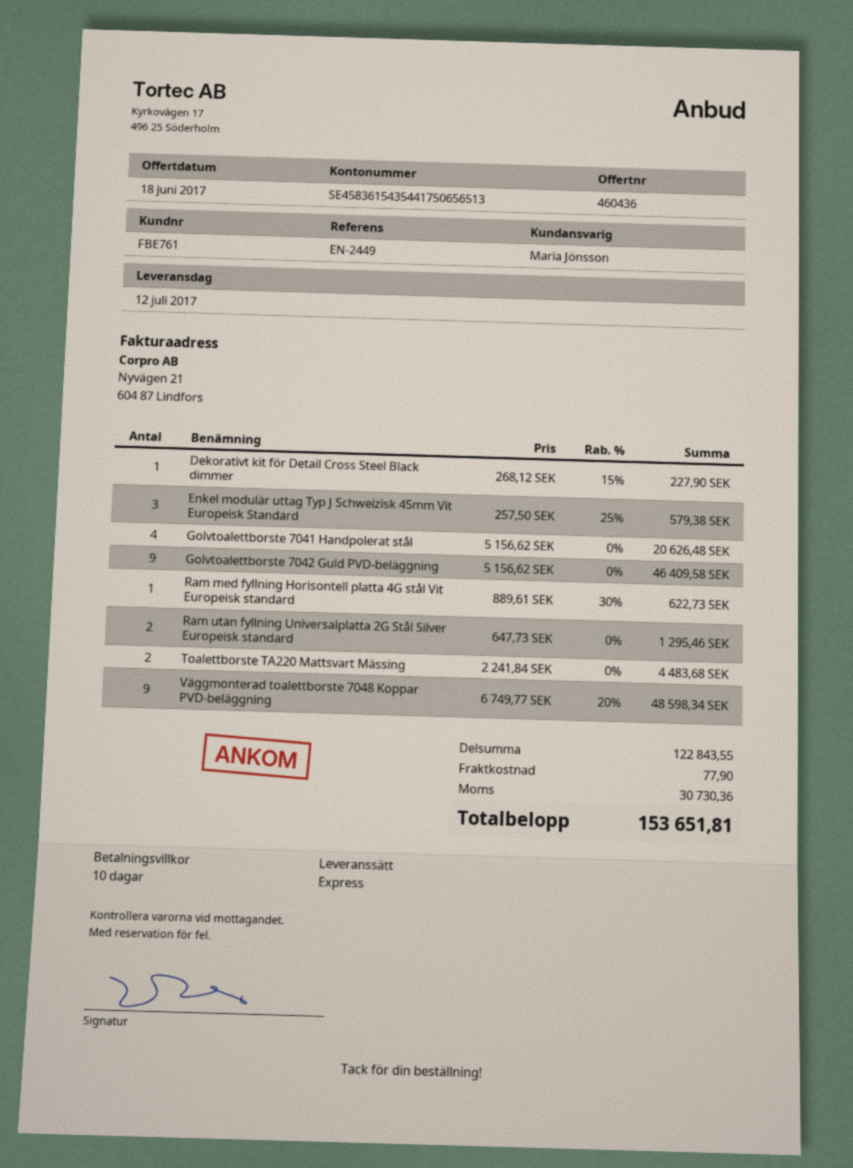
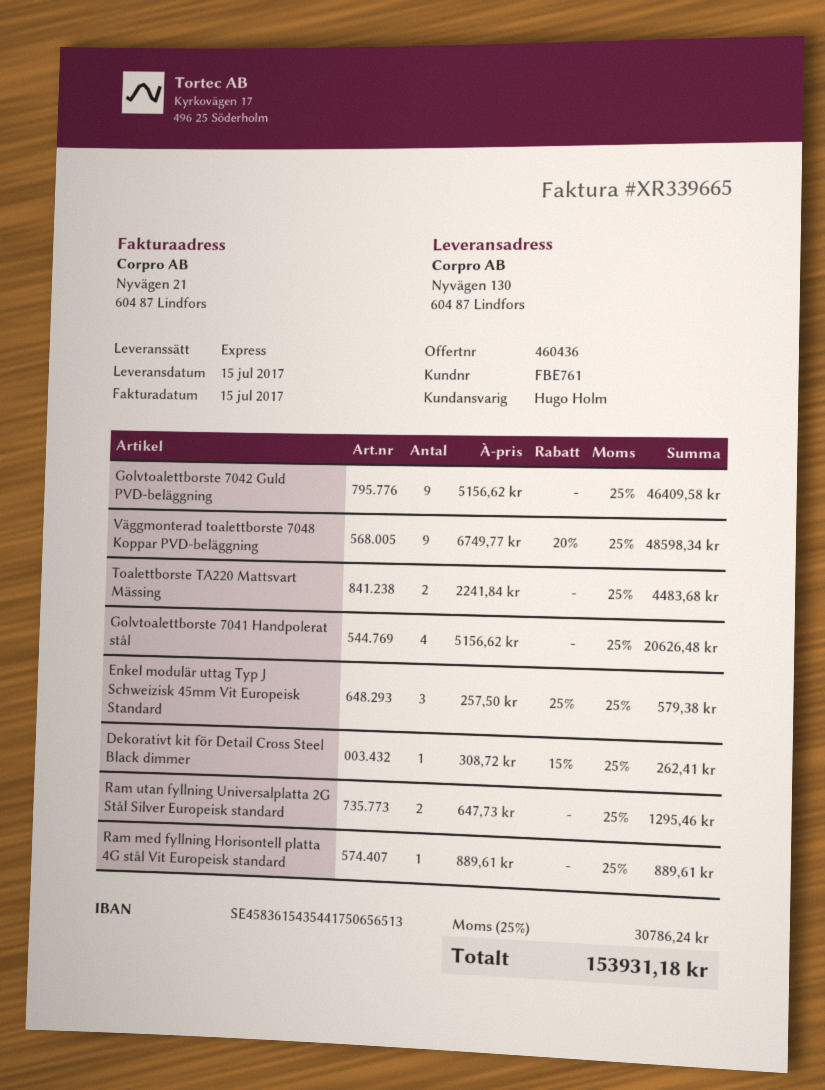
delivery date: 2017-07-12 -> 2017-07-15
sales rep: Maria Jönsson -> Hugo Holm
Dekorativt kit för Detail Cross Steel Black dimmer: 1 x 268.12 - 15% = 227.90 -> 1 x 308.72 - 15% = 262.41
Ram med fyllning Horisontell platta 4G stål Vit Europeisk standard: 1 x 889.61 - 30% = 622.73 -> 1 x 889.61 = 889.61
shipping: 77.90 -> none
tax: 30730.36 -> 30786.24
total: 153651.81 -> 153931.18

